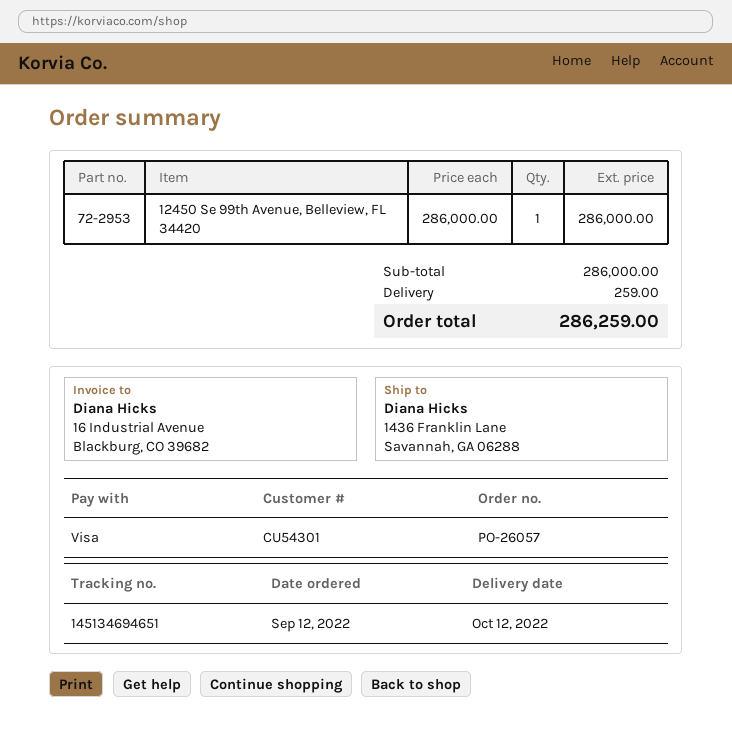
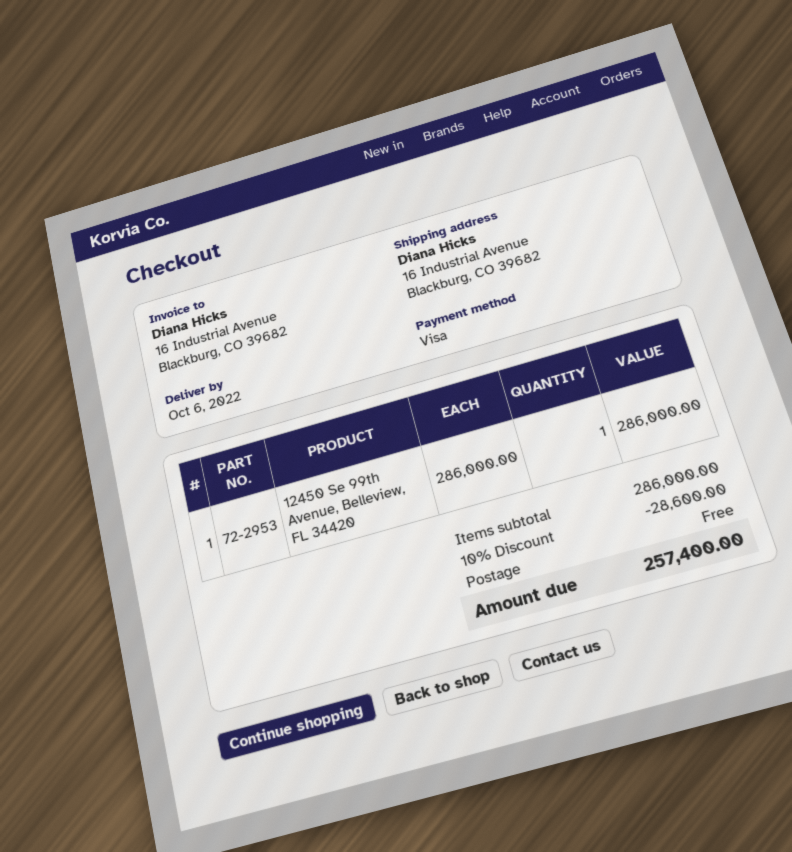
delivery date: 2022-10-12 -> 2022-10-06
ship to: 1436 Franklin Lane, Savannah, GA 06288 -> 16 Industrial Avenue, Blackburg, CO 39682
discount: none -> 10% = 28600.00
shipping: 259.00 -> 0.00
total: 286259.00 -> 257400.00

